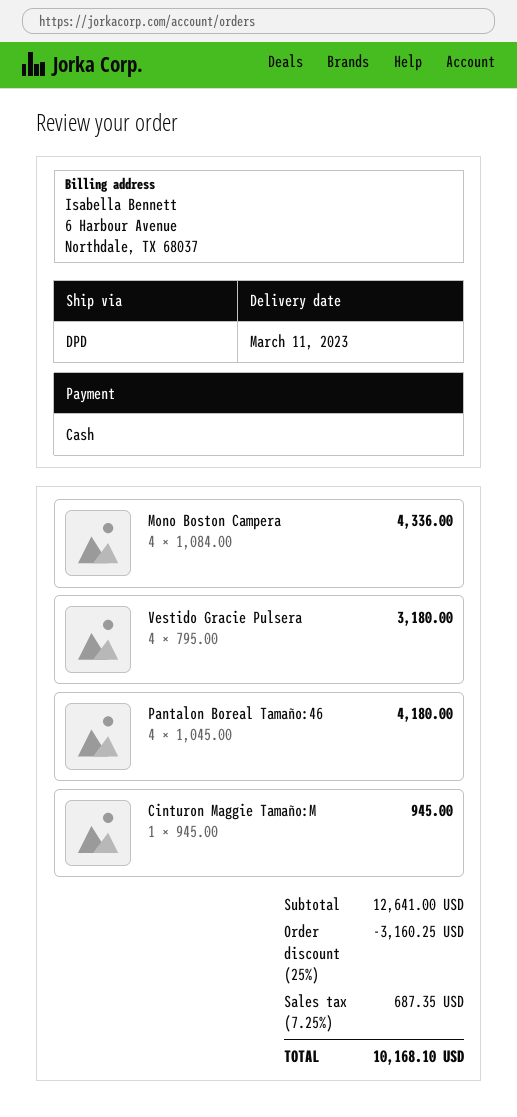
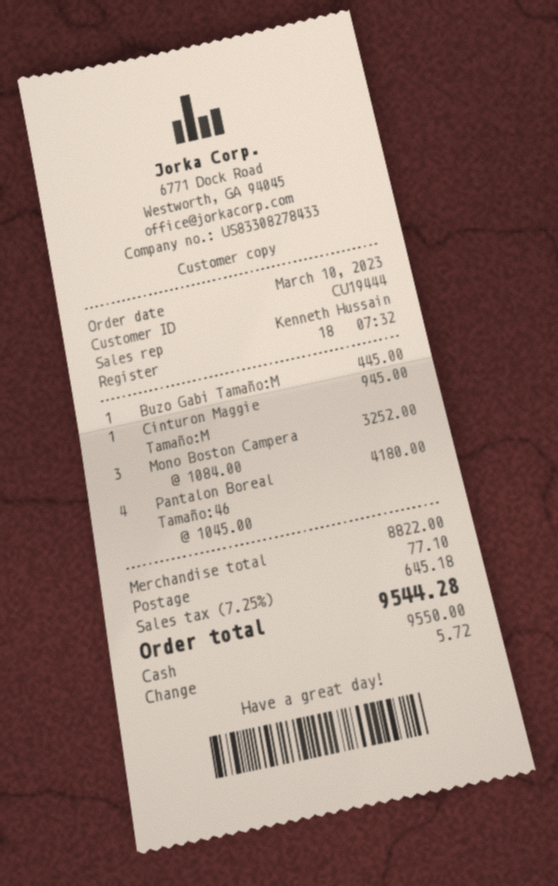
Mono Boston Campera: 4 x 1084.00 = 4336.00 -> 3 x 1084.00 = 3252.00
Vestido Gracie Pulsera: 4 x 795.00 = 3180.00 -> none
Buzo Gabi Tamaño:M: none -> 1 x 445.00 = 445.00
subtotal: 12641.00 -> 8822.00
discount: 25% = 3160.25 -> none
shipping: none -> 77.10
tax: 7.25% = 687.35 -> 7.25% = 645.18
total: 10168.10 -> 9544.28

